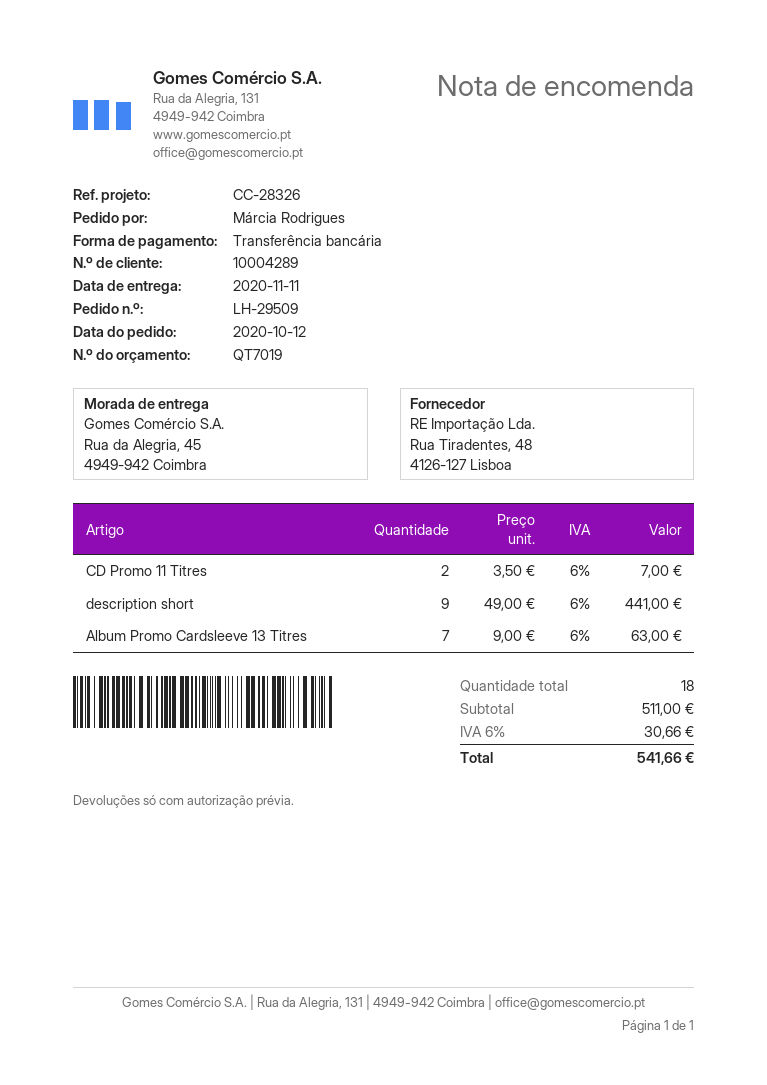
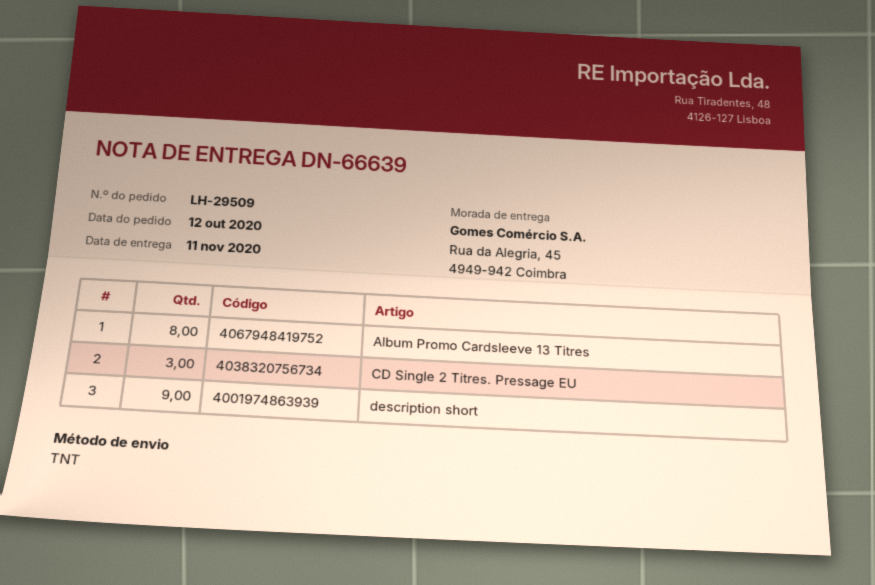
CD Promo 11 Titres: 2 -> none
Album Promo Cardsleeve 13 Titres: 7 -> 8
CD Single 2 Titres. Pressage EU: none -> 3

